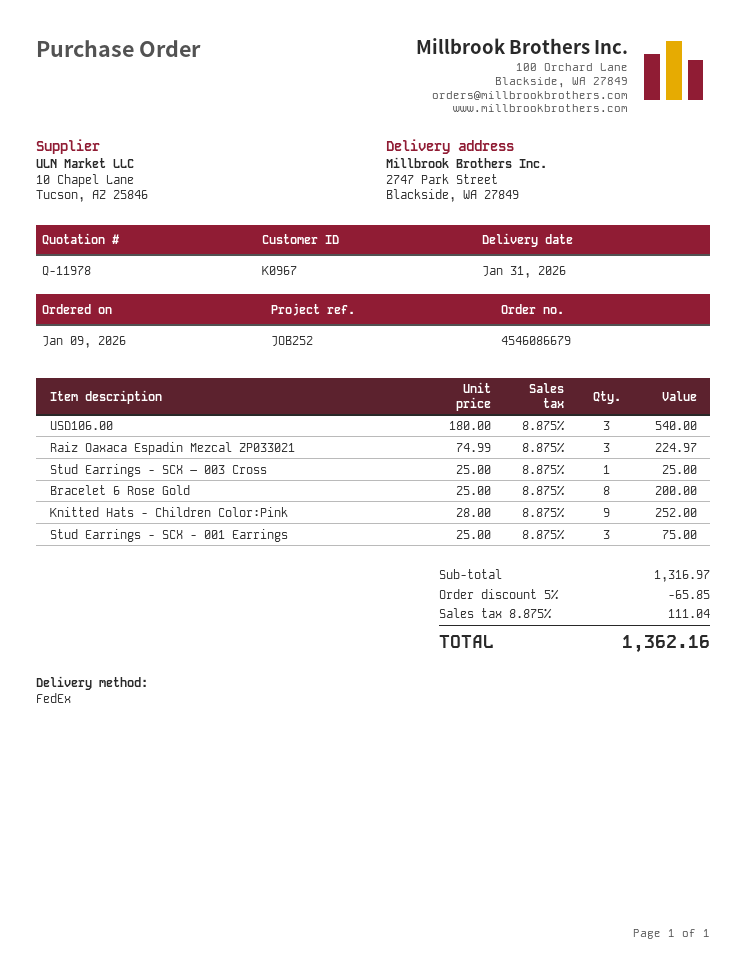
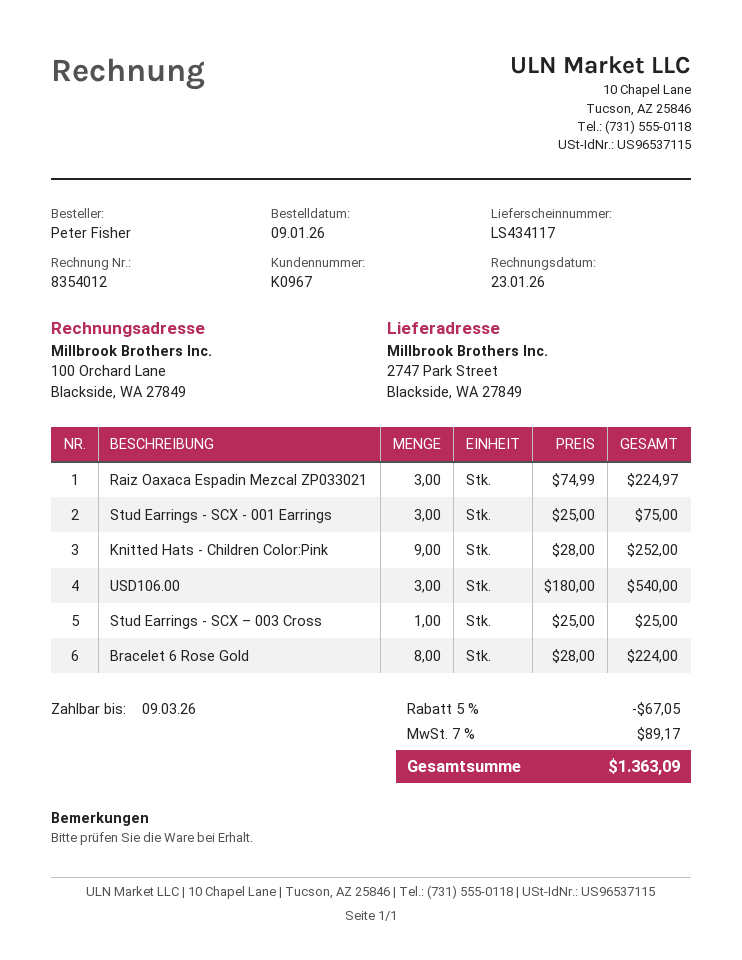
Bracelet 6 Rose Gold: 8 x 25.00 = 200.00 -> 8 x 28.00 = 224.00
discount: 5% = 65.85 -> 5% = 67.05
tax: 8.875% = 111.04 -> 7% = 89.17
total: 1362.16 -> 1363.09

